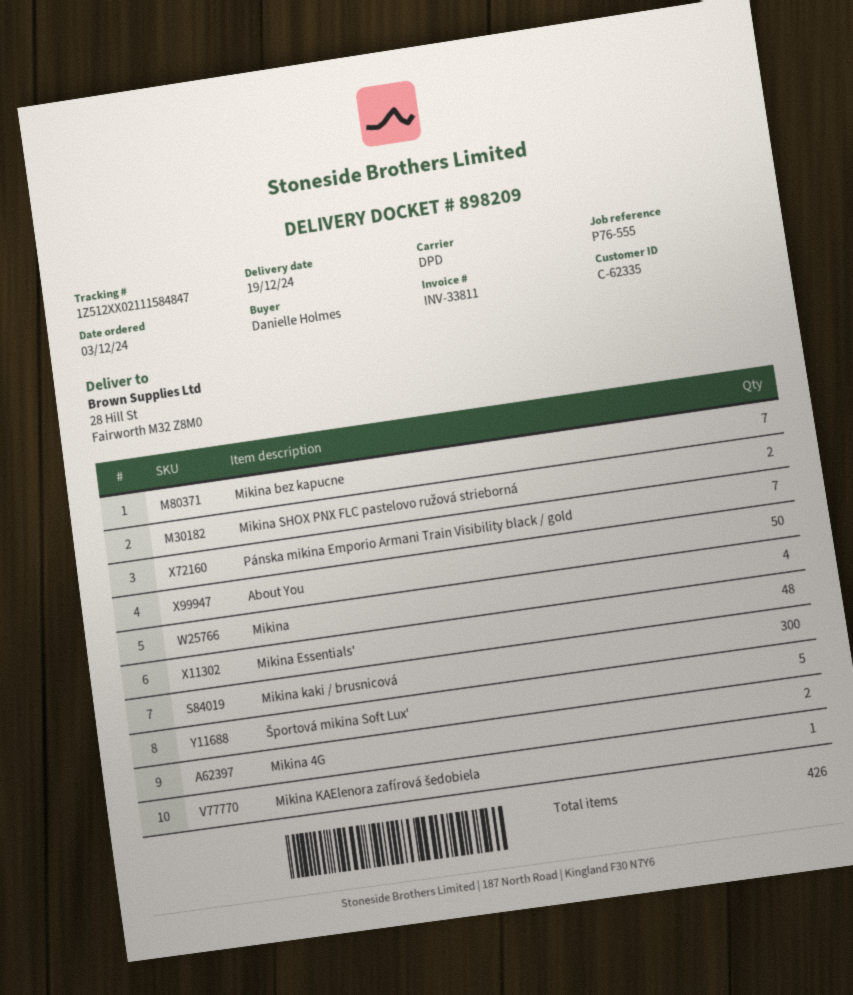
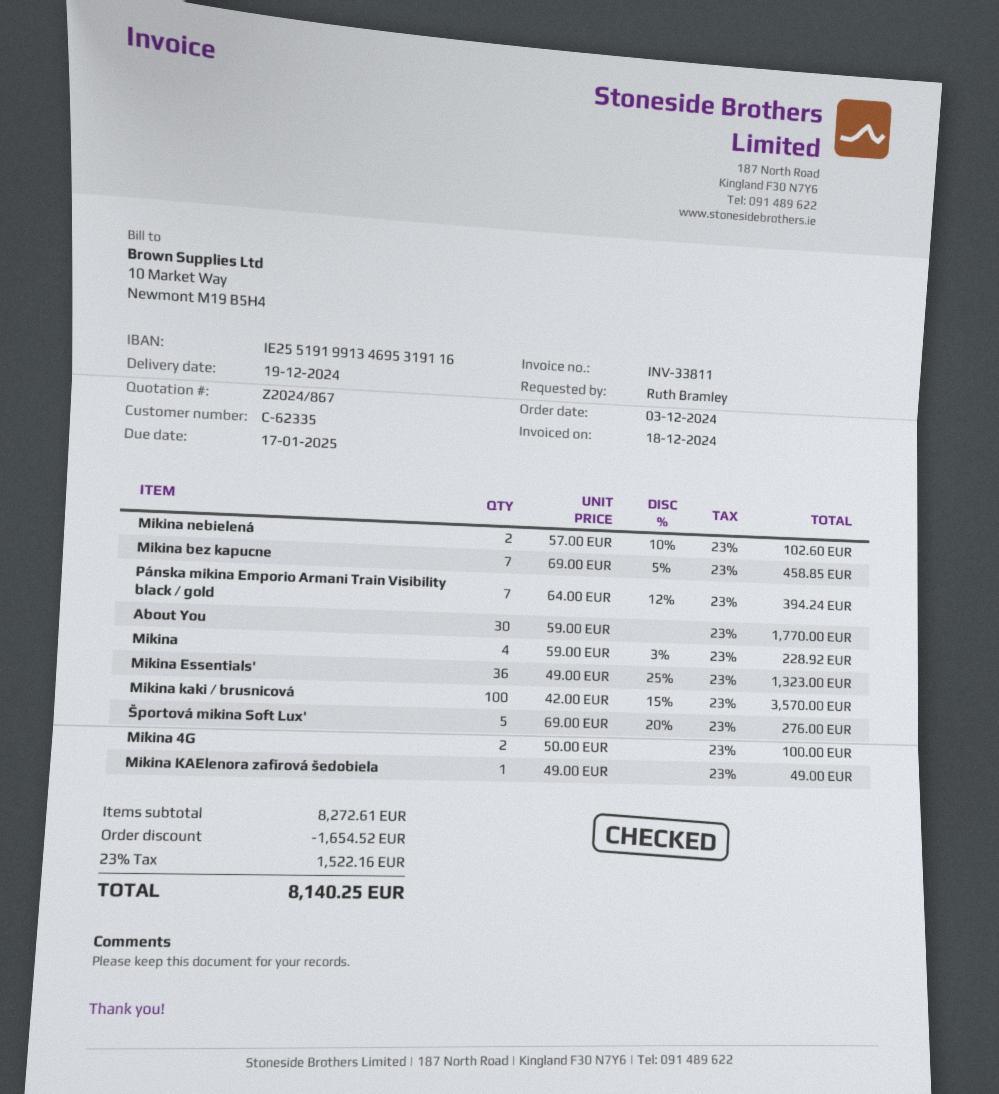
ordered by: Danielle Holmes -> Ruth Bramley
Mikina SHOX PNX FLC pastelovo ružová strieborná: 2 -> none
About You: 50 -> 30
Mikina Essentials': 48 -> 36
Mikina kaki / brusnicová: 300 -> 100
Mikina nebielená: none -> 2

